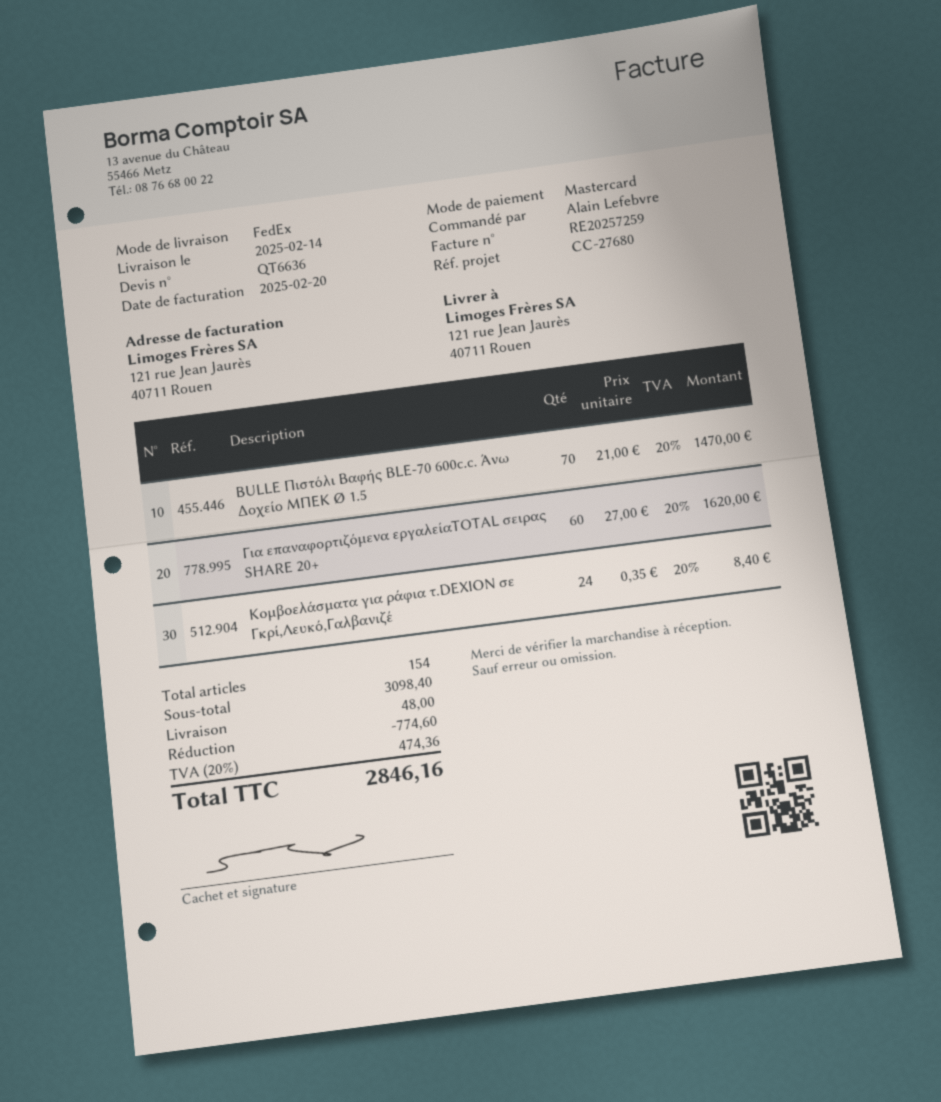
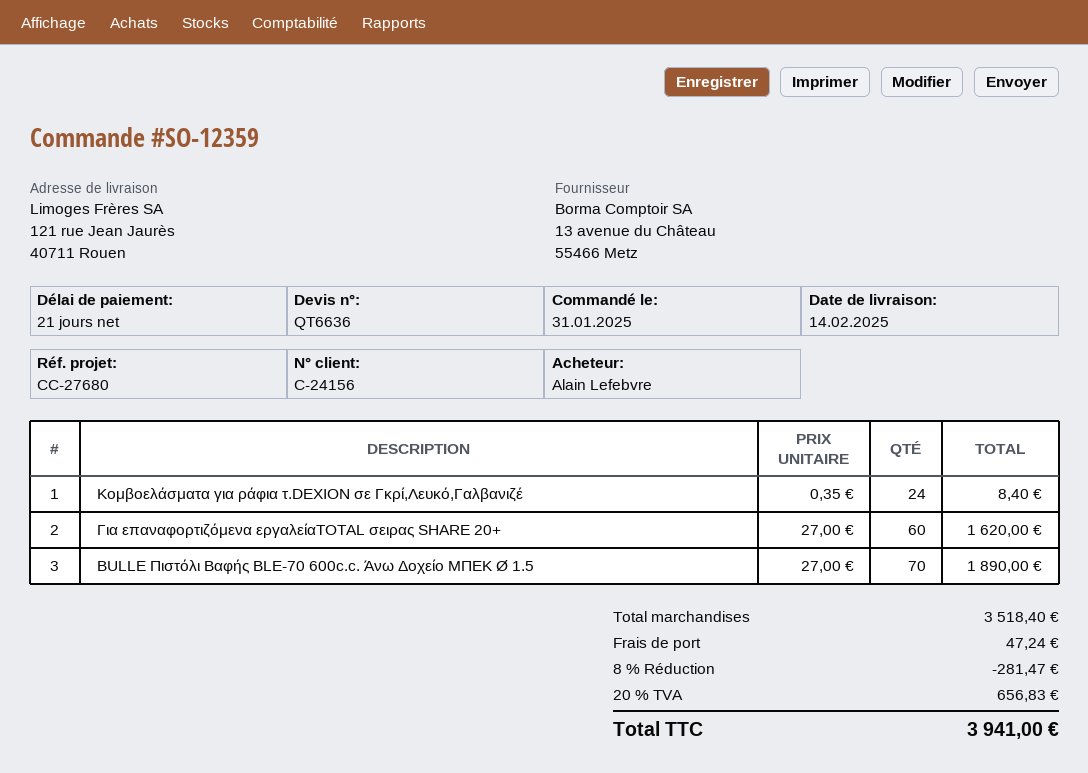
BULLE Πιστόλι Βαφής BLE-70 600c.c. Άνω Δοχείο ΜΠΕΚ Ø 1.5: 70 x 21.00 = 1470.00 -> 70 x 27.00 = 1890.00
subtotal: 3098.40 -> 3518.40
discount: 774.60 -> 281.47
shipping: 48.00 -> 47.24
tax: 20% = 474.36 -> 20% = 656.83
total: 2846.16 -> 3941.00

